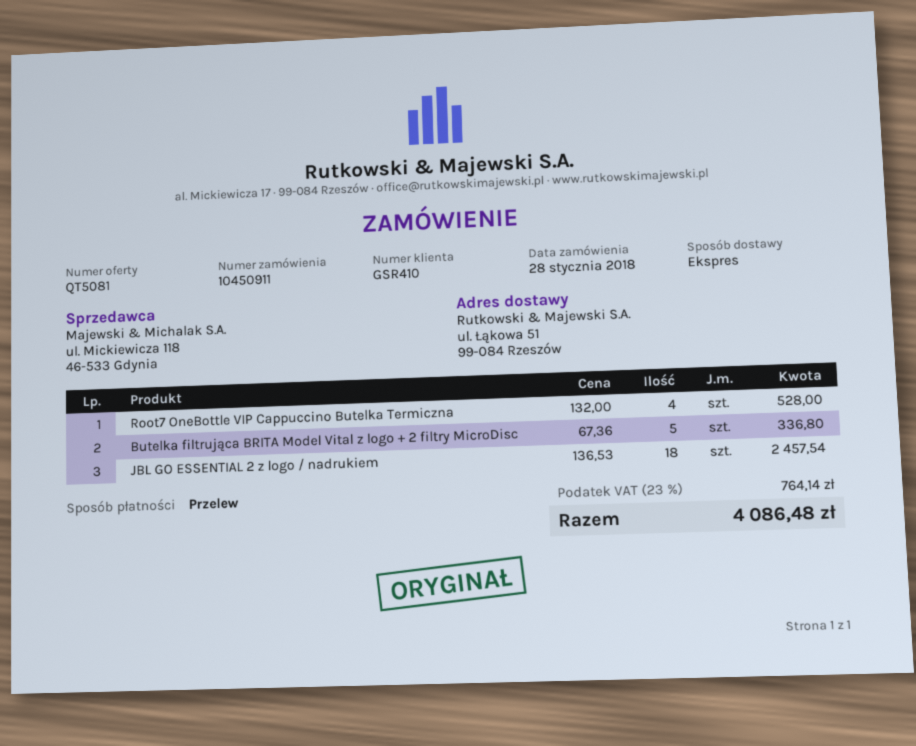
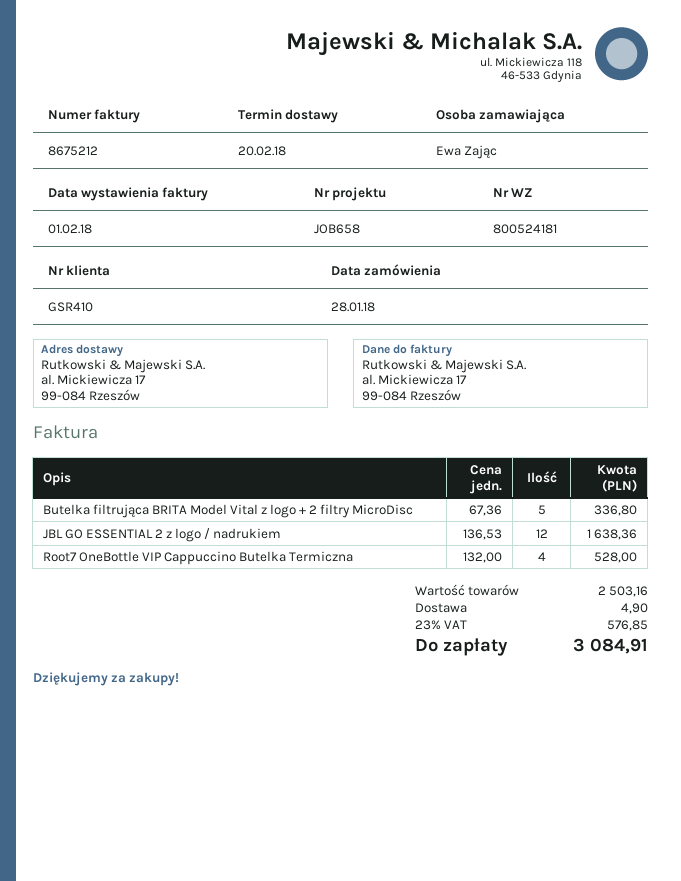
ship to: ul. Łąkowa 51, 99-084 Rzeszów -> al. Mickiewicza 17, 99-084 Rzeszów
JBL GO ESSENTIAL 2 z logo / nadrukiem: 18 x 136.53 = 2457.54 -> 12 x 136.53 = 1638.36
shipping: none -> 4.90
tax: 23% = 764.14 -> 23% = 576.85
total: 4086.48 -> 3084.91

